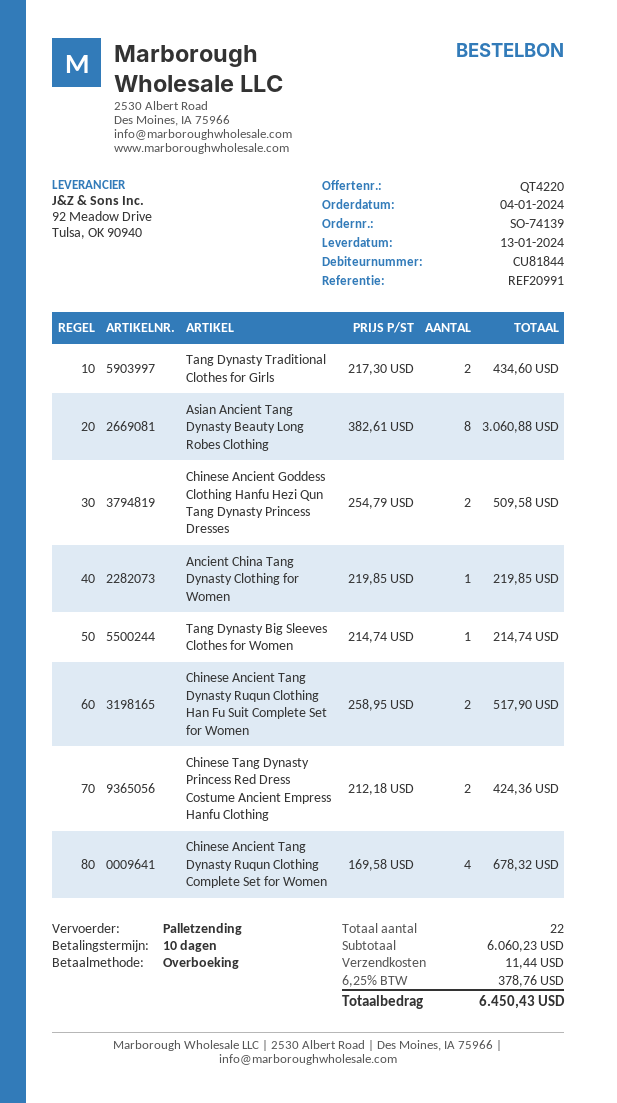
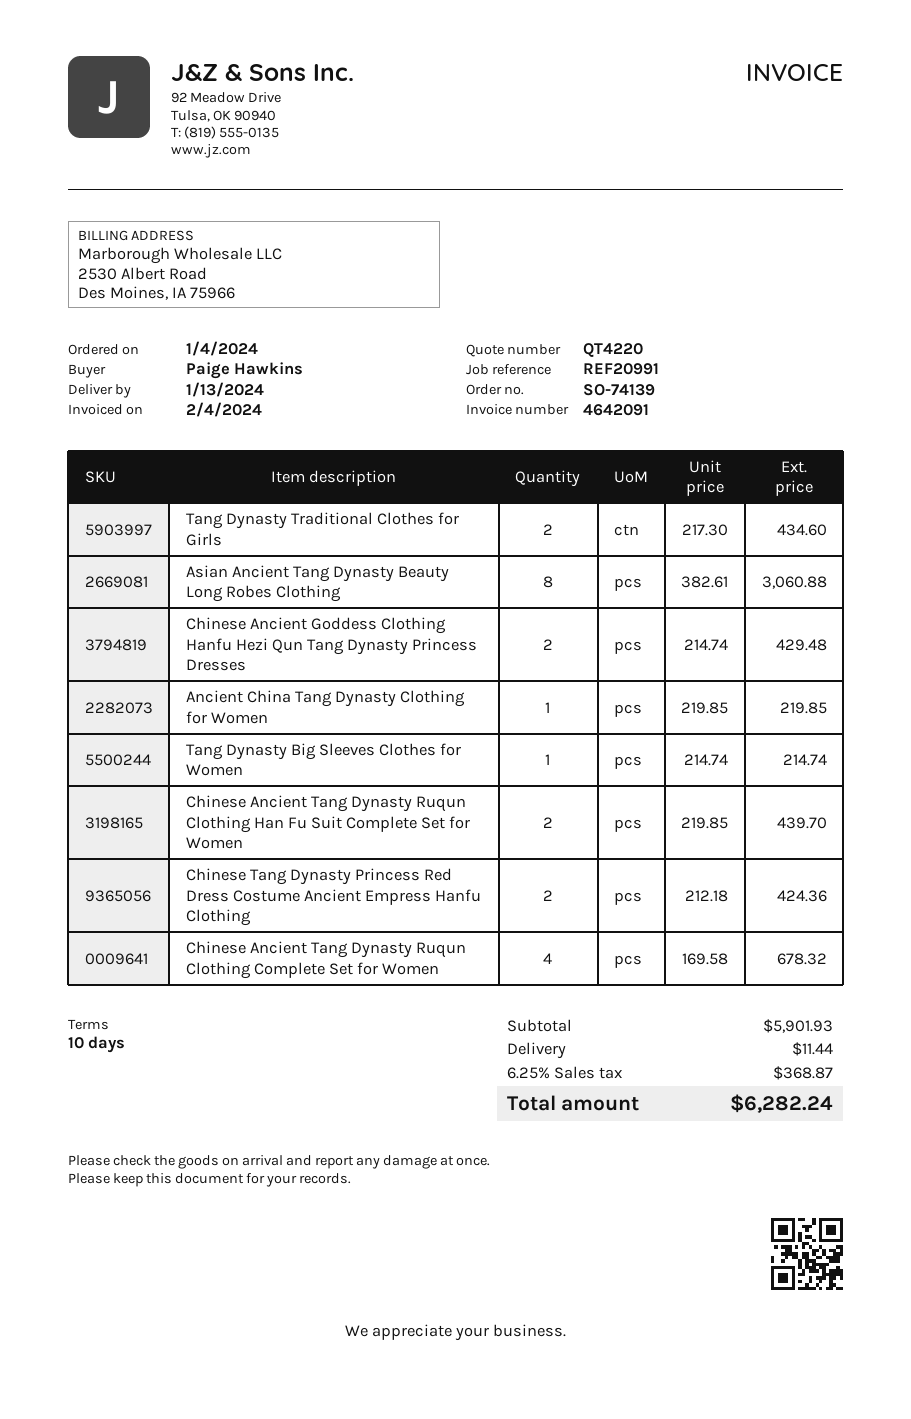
Chinese Ancient Goddess Clothing Hanfu Hezi Qun Tang Dynasty Princess Dresses: 2 x 254.79 = 509.58 -> 2 x 214.74 = 429.48
Chinese Ancient Tang Dynasty Ruqun Clothing Han Fu Suit Complete Set for Women: 2 x 258.95 = 517.90 -> 2 x 219.85 = 439.70
subtotal: 6060.23 -> 5901.93
tax: 6.25% = 378.76 -> 6.25% = 368.87
total: 6450.43 -> 6282.24

